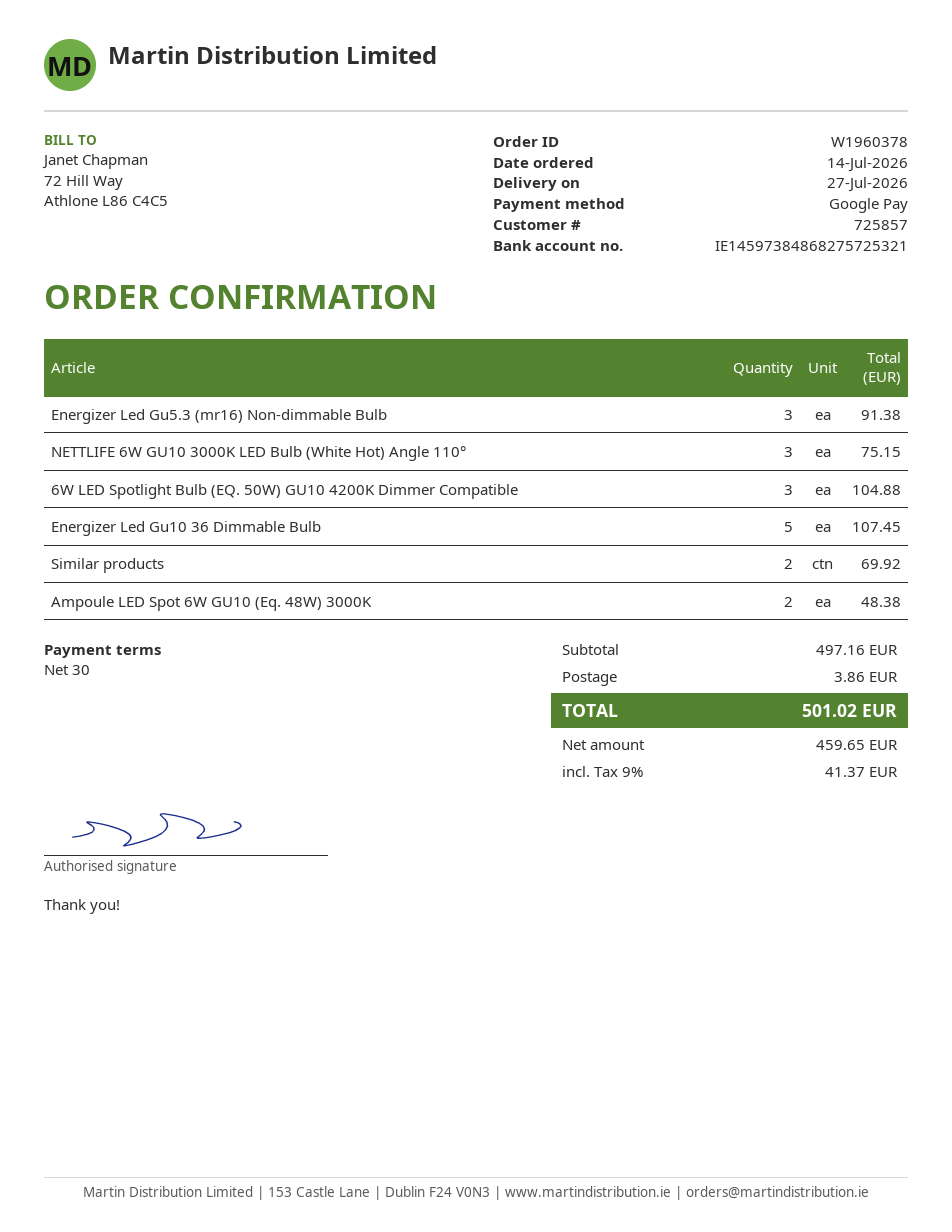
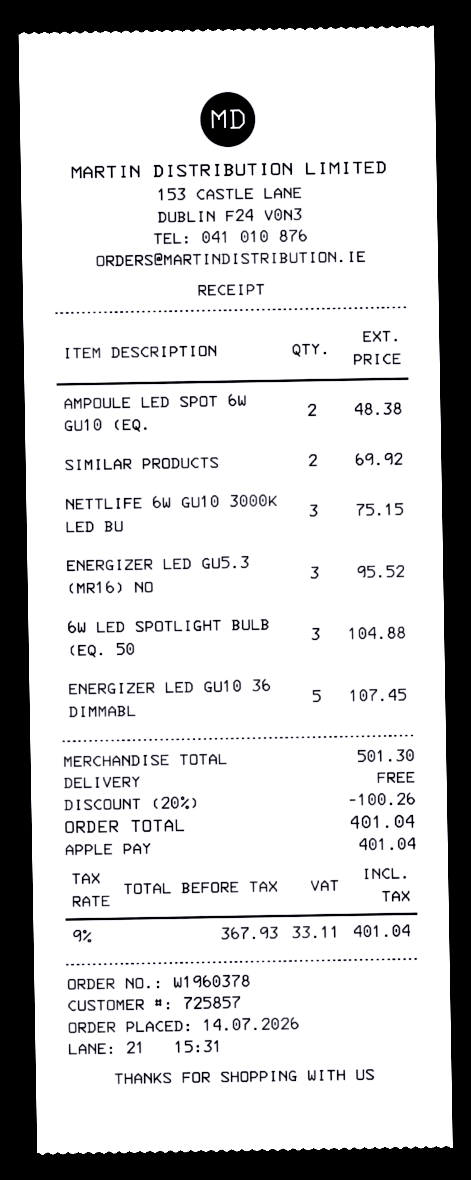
payment method: Google Pay -> Apple Pay
Energizer Led Gu5.3 (mr16) Non-dimmable Bulb: 3 for 91.38 -> 3 for 95.52
subtotal: 497.16 -> 501.30
discount: none -> 20% = 100.26
shipping: 3.86 -> 0.00
net: 459.65 -> 367.93
tax: 9% = 41.37 -> 9% = 33.11
total: 501.02 -> 401.04

